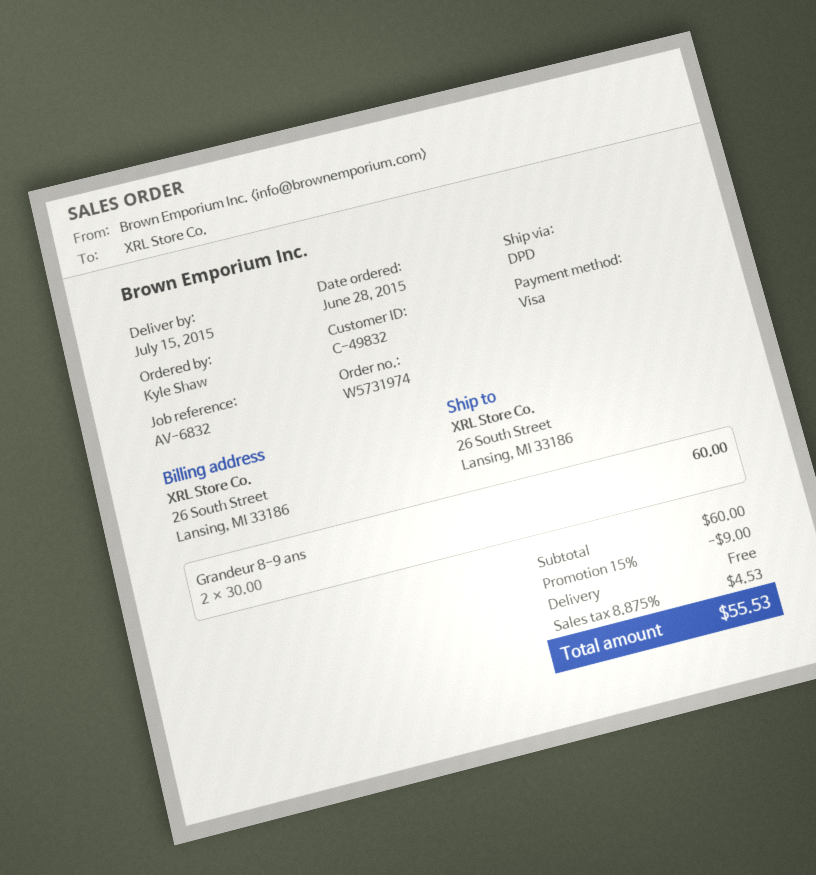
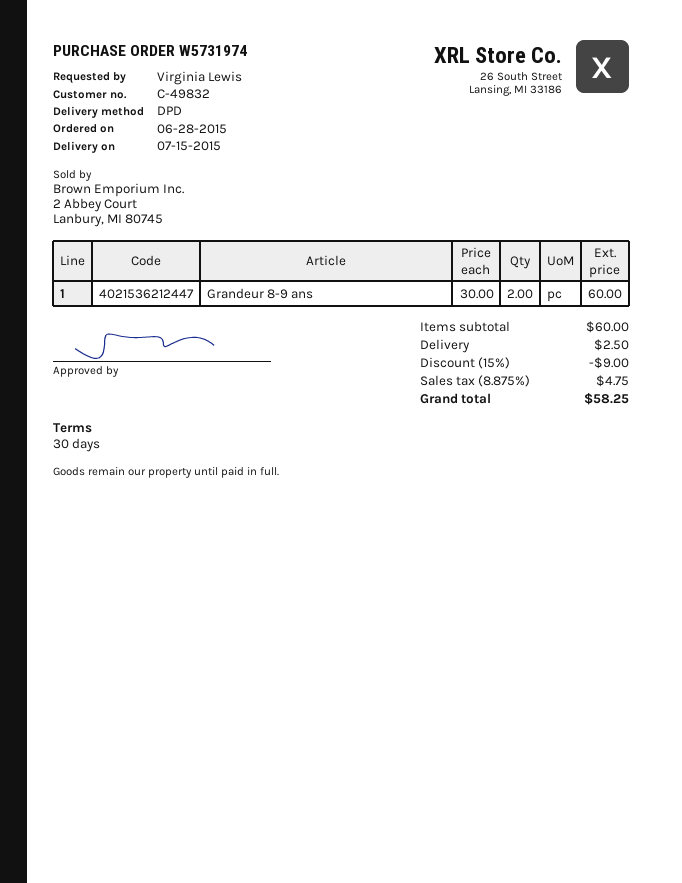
ordered by: Kyle Shaw -> Virginia Lewis
shipping: 0.00 -> 2.50
tax: 8.875% = 4.53 -> 8.875% = 4.75
total: 55.53 -> 58.25

